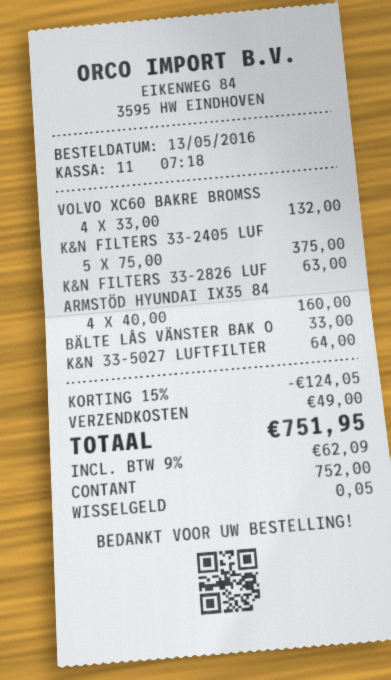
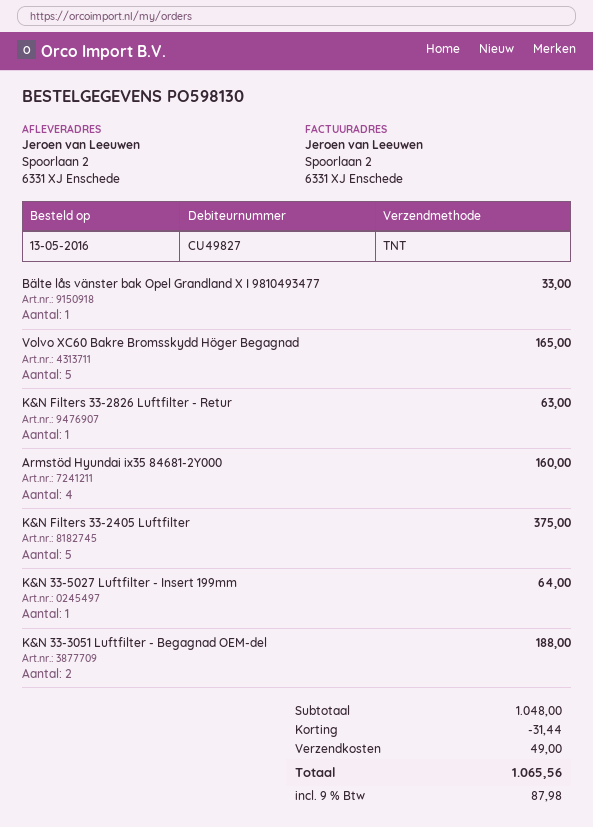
VOLVO XC60 BAKRE BROMSS: 4 for 132.00 -> 5 for 165.00
K&N 33-3051 Luftfilter - Begagnad OEM-del: none -> 2 for 188.00
discount: 124.05 -> 31.44
tax: 9% = 62.09 -> 9% = 87.98
total: 751.95 -> 1065.56

